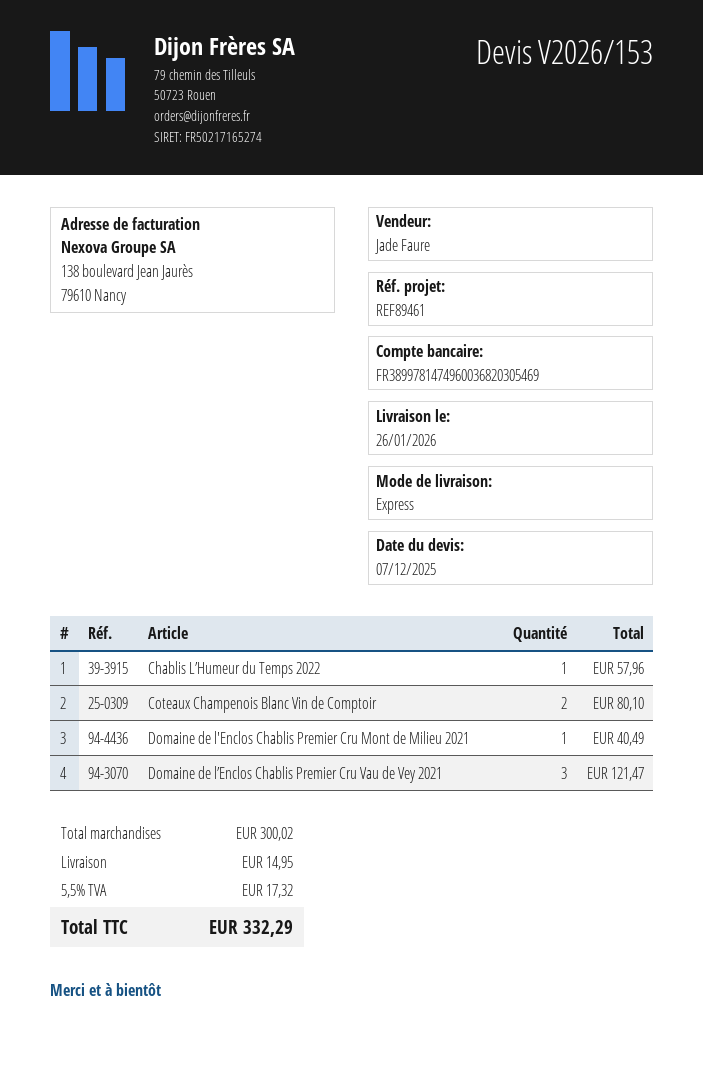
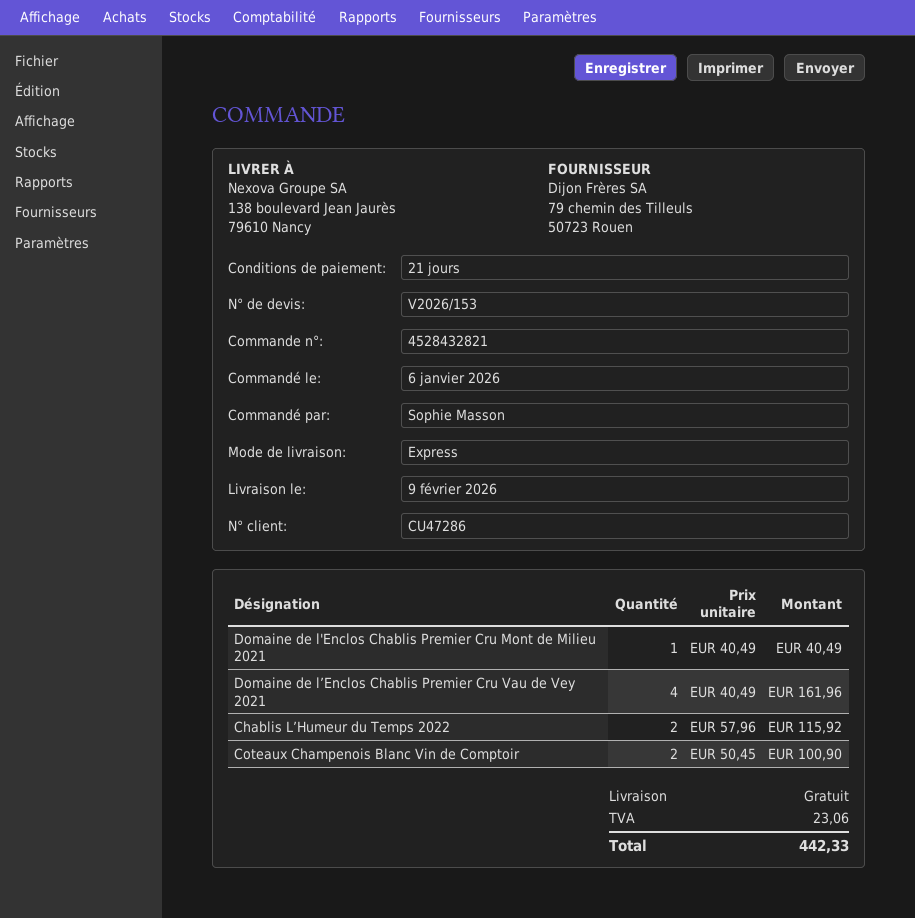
delivery date: 2026-01-26 -> 2026-02-09
Chablis L’Humeur du Temps 2022: 1 for 57.96 -> 2 for 115.92
Coteaux Champenois Blanc Vin de Comptoir: 2 for 80.10 -> 2 for 100.90
Domaine de l’Enclos Chablis Premier Cru Vau de Vey 2021: 3 for 121.47 -> 4 for 161.96
shipping: 14.95 -> 0.00
tax: 17.32 -> 23.06
total: 332.29 -> 442.33

